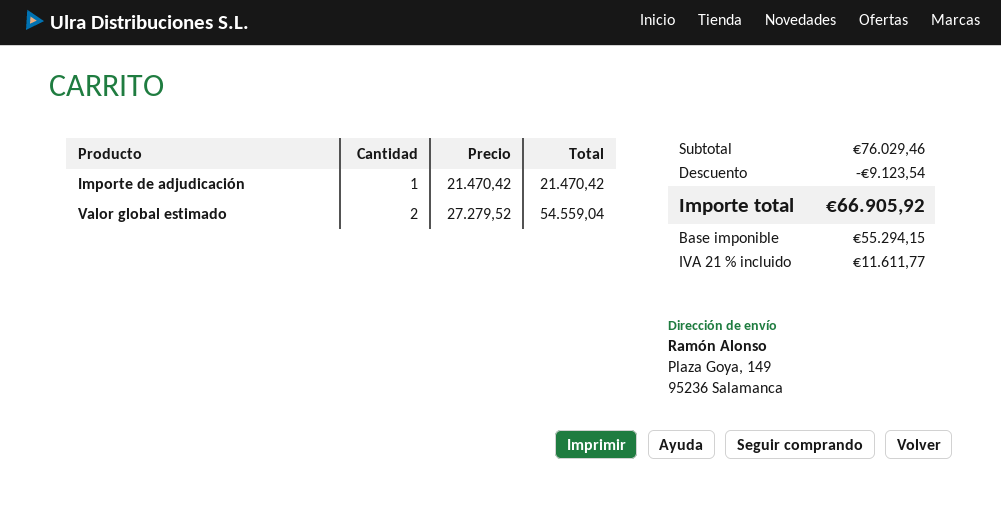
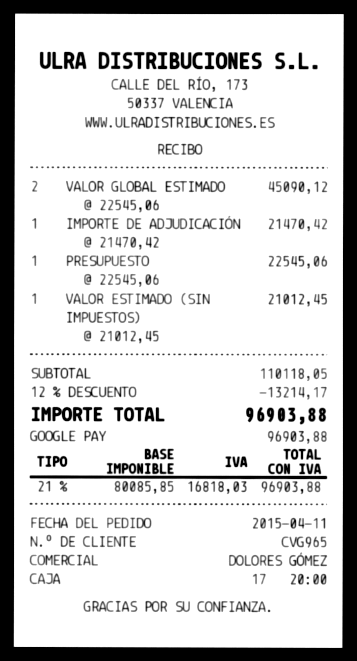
Valor global estimado: 2 x 27279.52 = 54559.04 -> 2 x 22545.06 = 45090.12
PRESUPUESTO: none -> 1 x 22545.06 = 22545.06
VALOR ESTIMADO (SIN IMPUESTOS): none -> 1 x 21012.45 = 21012.45
subtotal: 76029.46 -> 110118.05
discount: 9123.54 -> 13214.17
net: 55294.15 -> 80085.85
tax: 21% = 11611.77 -> 21% = 16818.03
total: 66905.92 -> 96903.88

